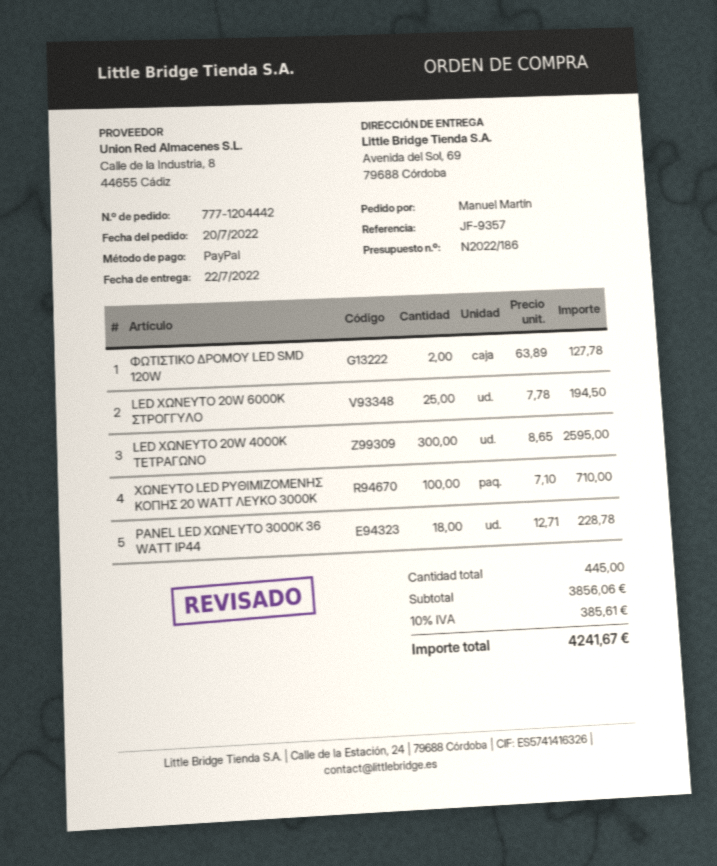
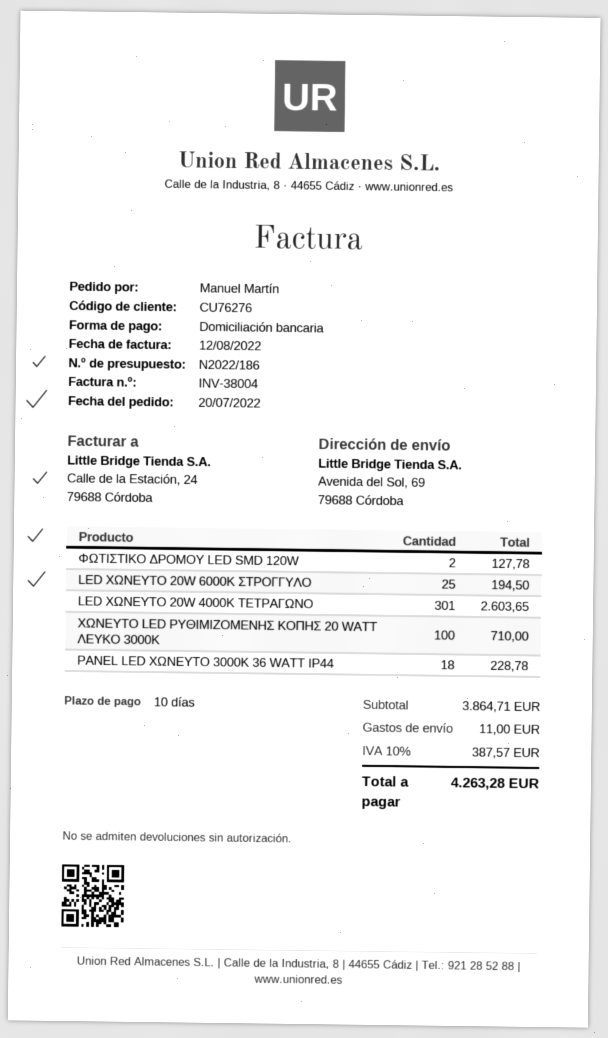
payment method: PayPal -> direct debit
LED ΧΩΝΕΥΤΟ 20W 4000K ΤΕΤΡΑΓΩΝΟ: 300 for 2595.00 -> 301 for 2603.65
subtotal: 3856.06 -> 3864.71
shipping: none -> 11.00
tax: 10% = 385.61 -> 10% = 387.57
total: 4241.67 -> 4263.28

